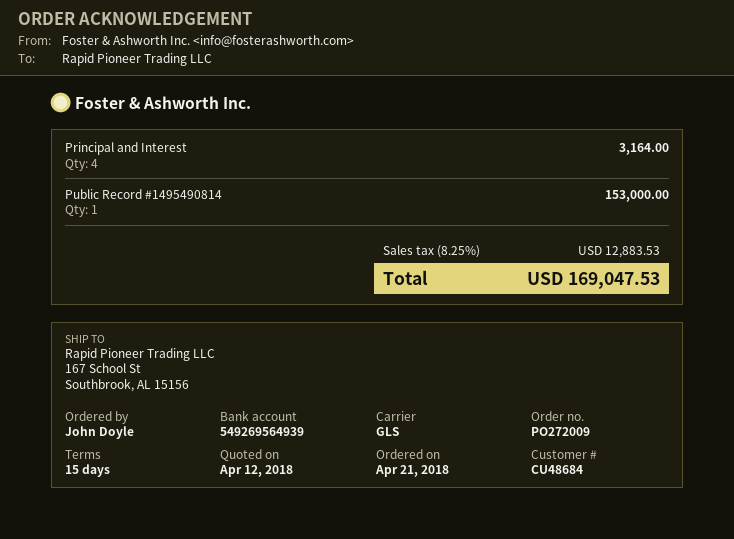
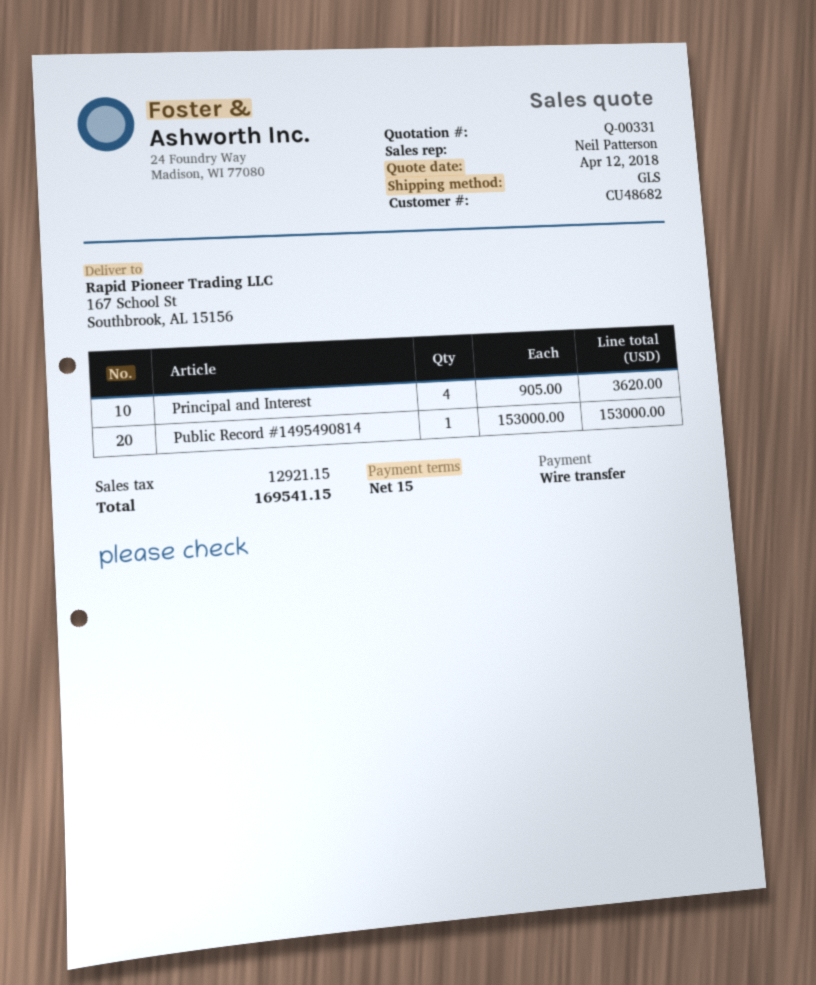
customer number: CU48684 -> CU48682
Principal and Interest: 4 for 3164.00 -> 4 for 3620.00
tax: 12883.53 -> 12921.15
total: 169047.53 -> 169541.15

